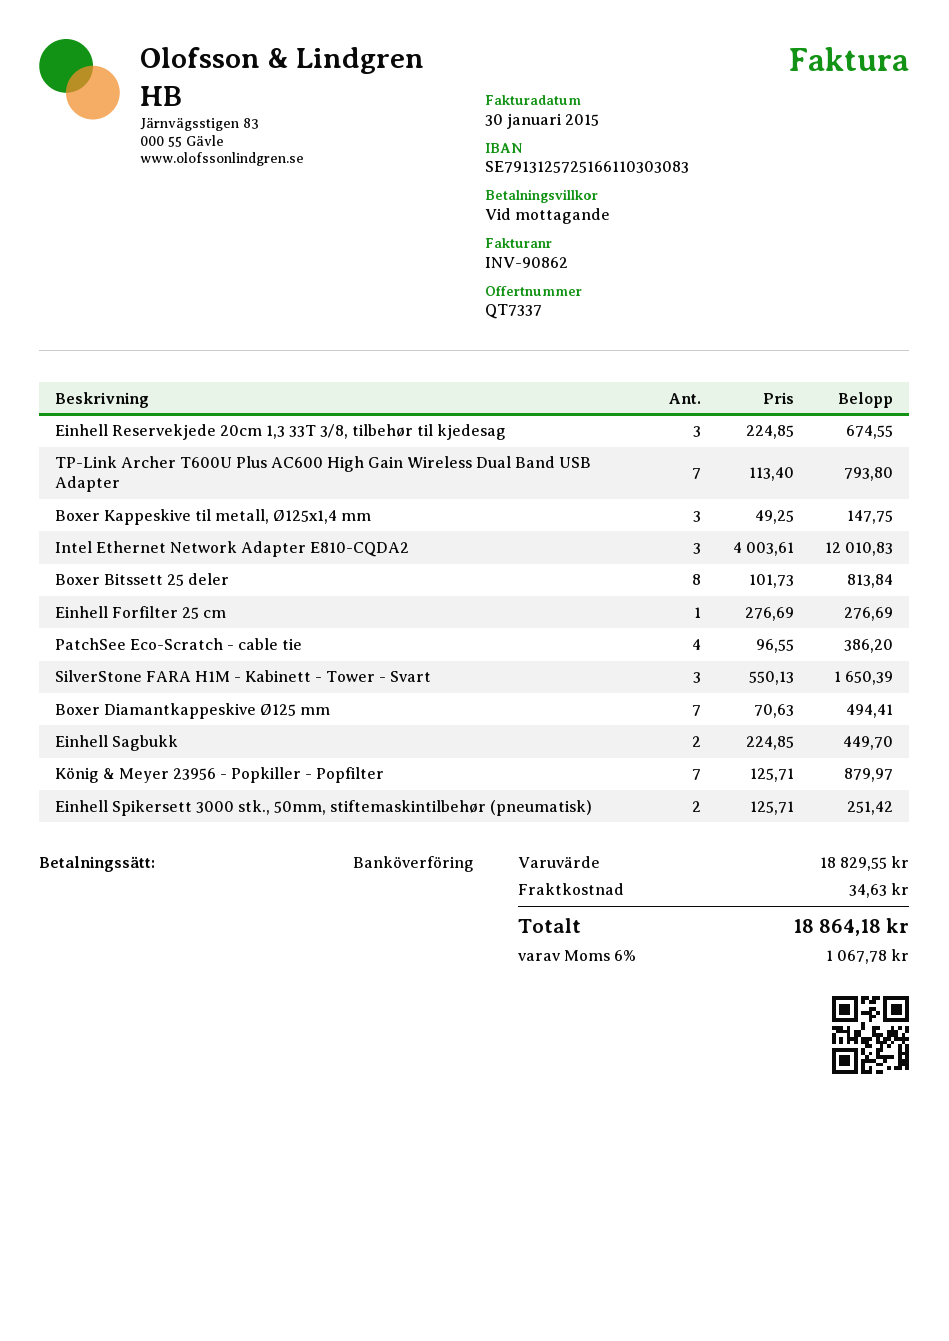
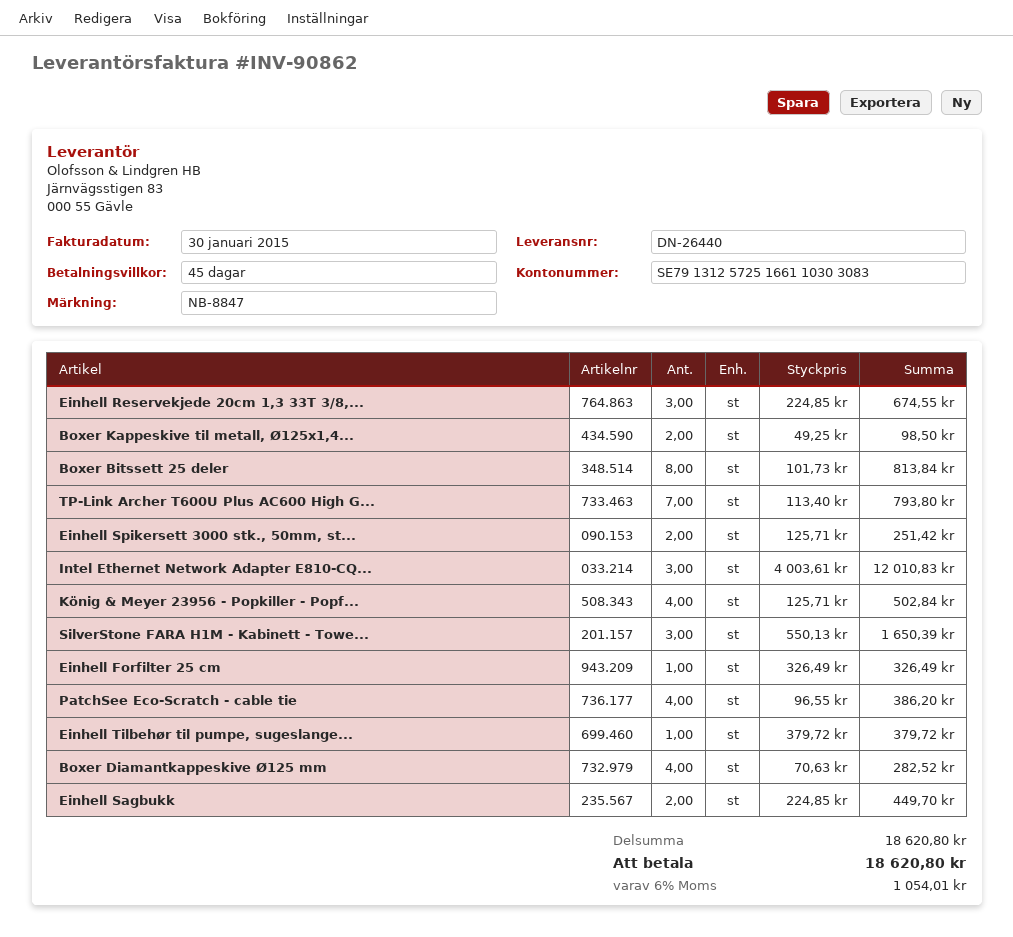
payment terms: on receipt -> 45 days
Boxer Kappeskive til metall, Ø125x1,4 mm: 3 x 49.25 = 147.75 -> 2 x 49.25 = 98.50
Einhell Forfilter 25 cm: 1 x 276.69 = 276.69 -> 1 x 326.49 = 326.49
Boxer Diamantkappeskive Ø125 mm: 7 x 70.63 = 494.41 -> 4 x 70.63 = 282.52
König & Meyer 23956 - Popkiller - Popfilter: 7 x 125.71 = 879.97 -> 4 x 125.71 = 502.84
Einhell Tilbehør til pumpe, sugeslange...: none -> 1 x 379.72 = 379.72
subtotal: 18829.55 -> 18620.80
shipping: 34.63 -> none
tax: 6% = 1067.78 -> 6% = 1054.01
total: 18864.18 -> 18620.80

